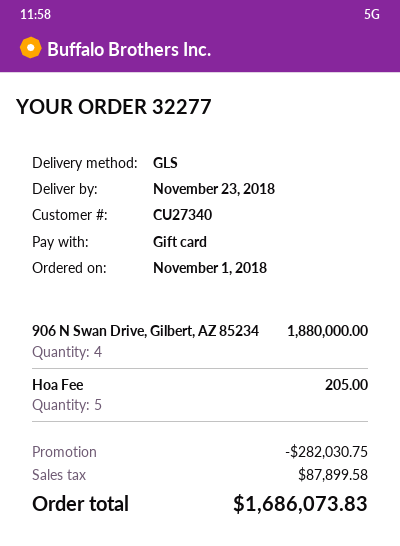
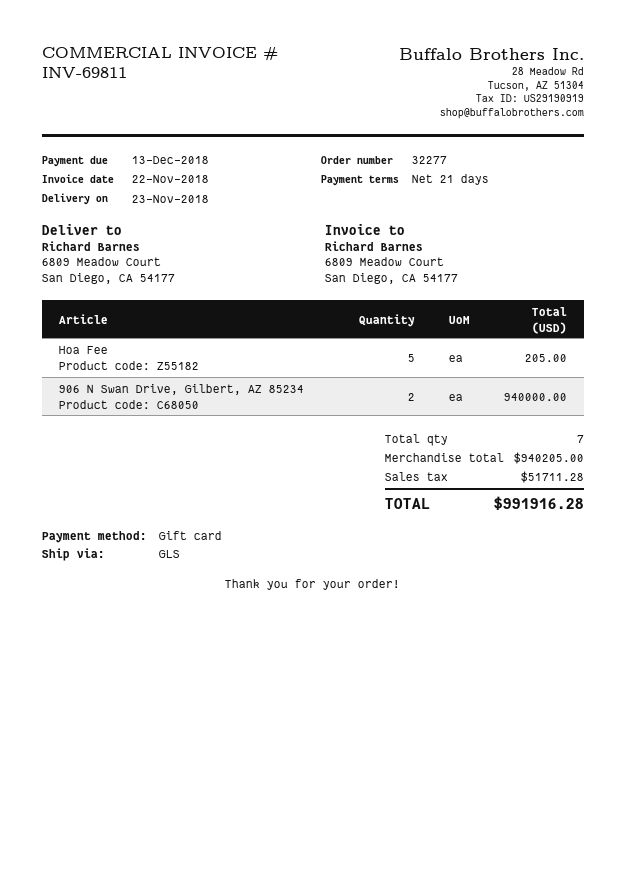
906 N Swan Drive, Gilbert, AZ 85234: 4 for 1880000.00 -> 2 for 940000.00
discount: 282030.75 -> none
tax: 87899.58 -> 51711.28
total: 1686073.83 -> 991916.28

